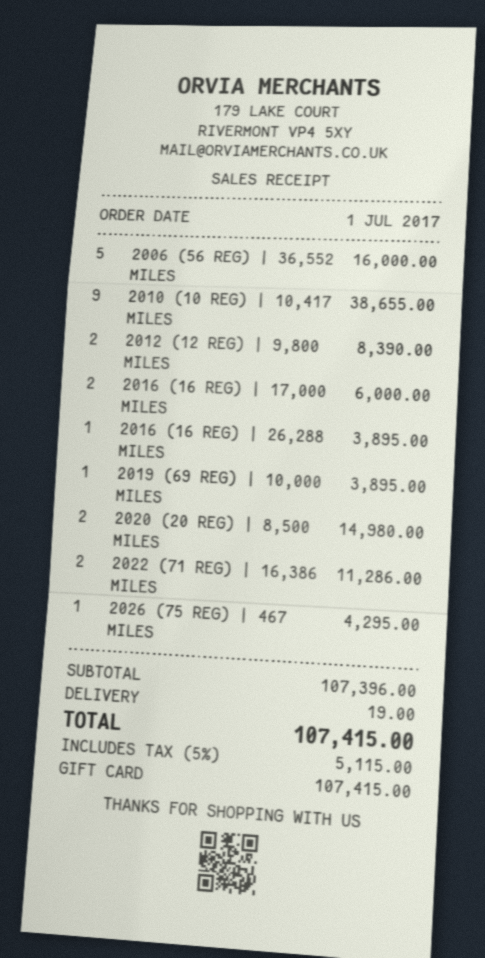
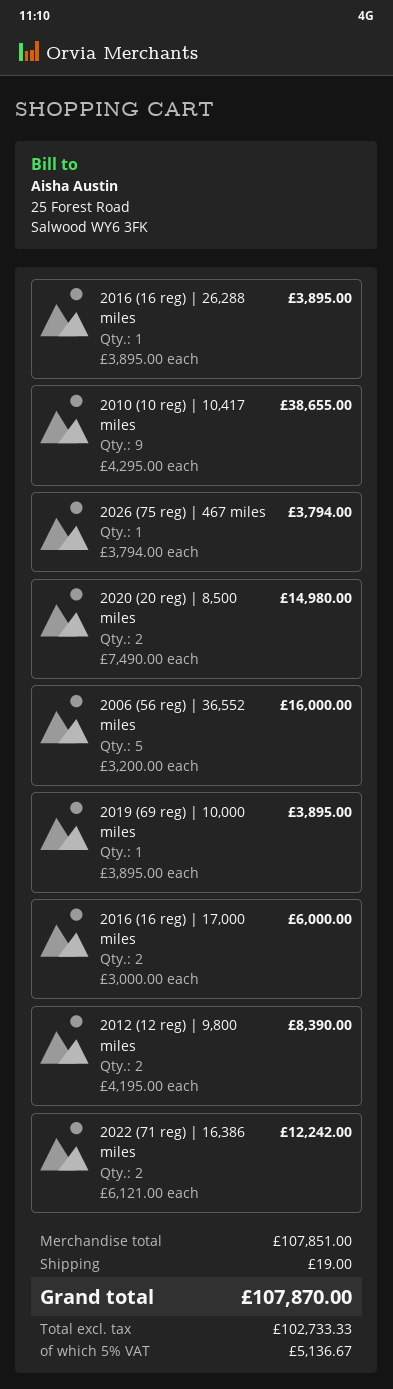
2022 (71 REG) | 16,386 MILES: 2 for 11286.00 -> 2 for 12242.00
2026 (75 REG) | 467 MILES: 1 for 4295.00 -> 1 for 3794.00
subtotal: 107396.00 -> 107851.00
tax: 5% = 5115.00 -> 5% = 5136.67
total: 107415.00 -> 107870.00

